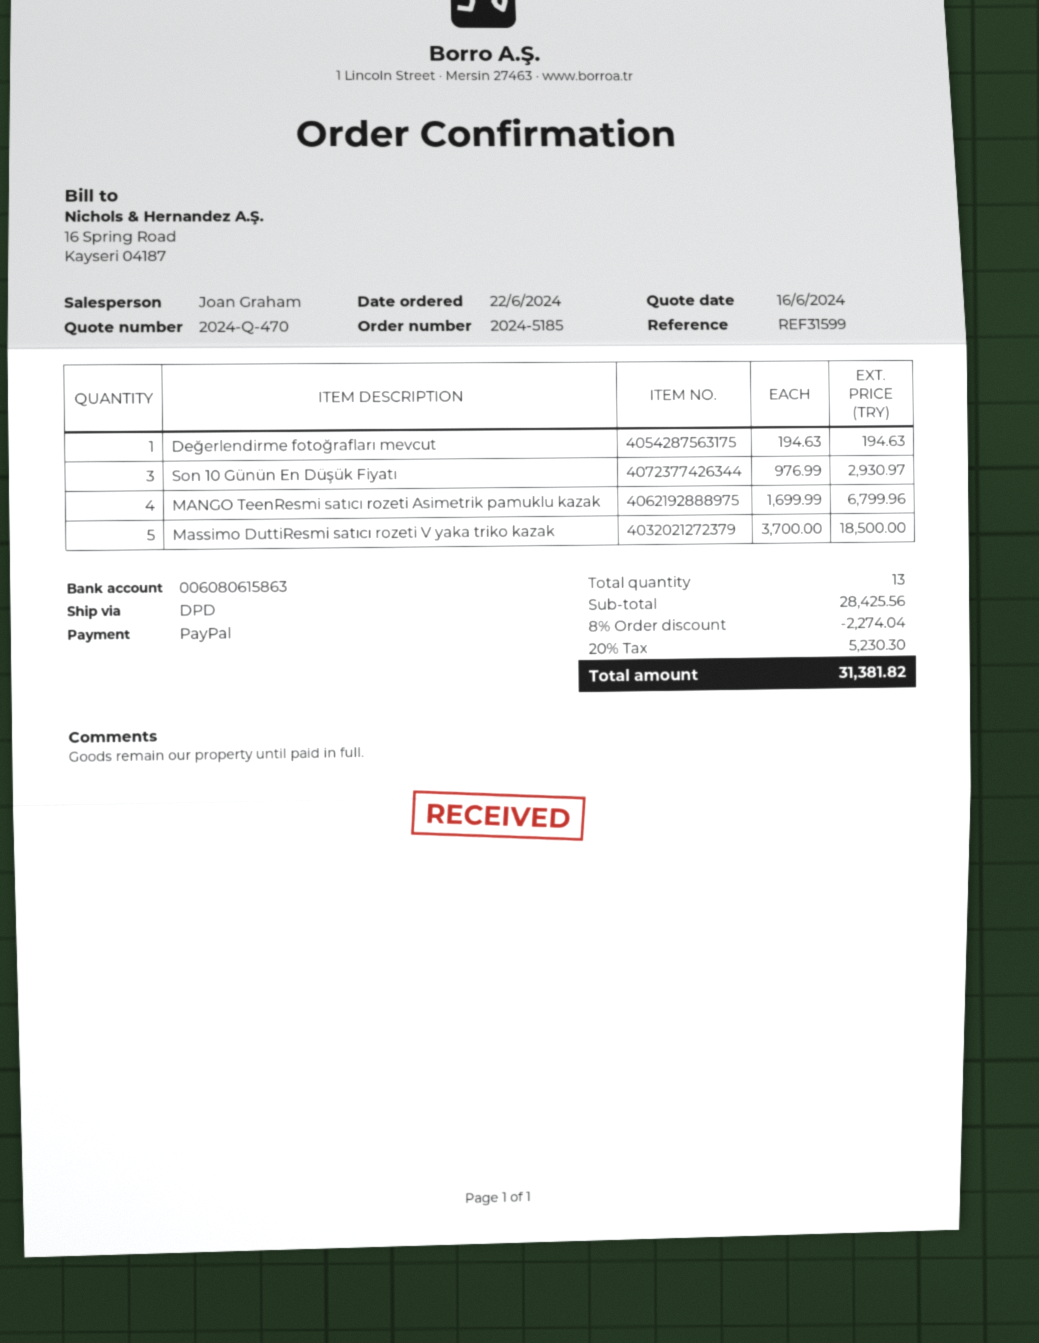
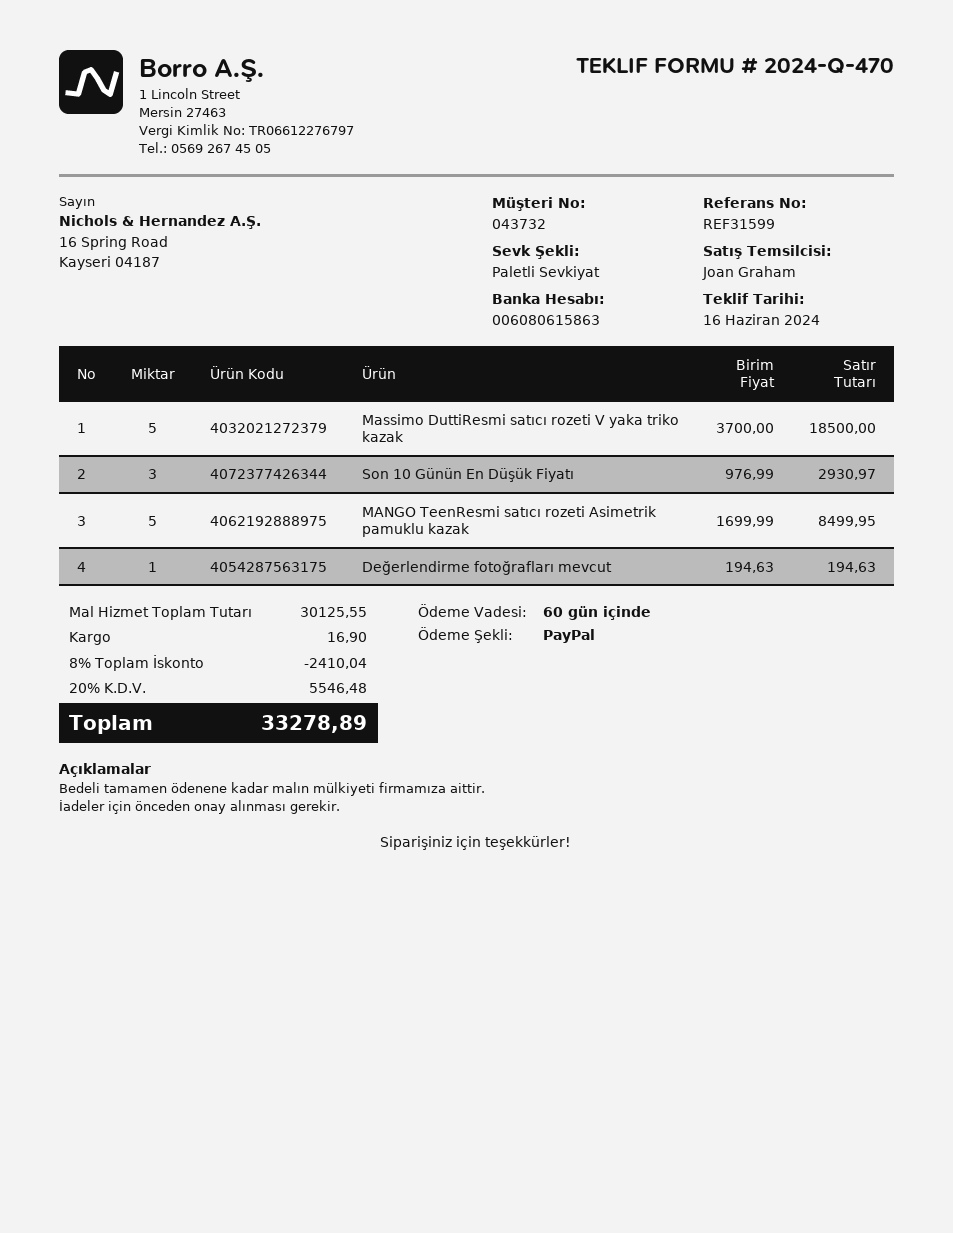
shipping method: DPD -> pallet freight
MANGO TeenResmi satıcı rozeti Asimetrik pamuklu kazak: 4 x 1699.99 = 6799.96 -> 5 x 1699.99 = 8499.95
subtotal: 28425.56 -> 30125.55
discount: 8% = 2274.04 -> 8% = 2410.04
shipping: none -> 16.90
tax: 20% = 5230.30 -> 20% = 5546.48
total: 31381.82 -> 33278.89

